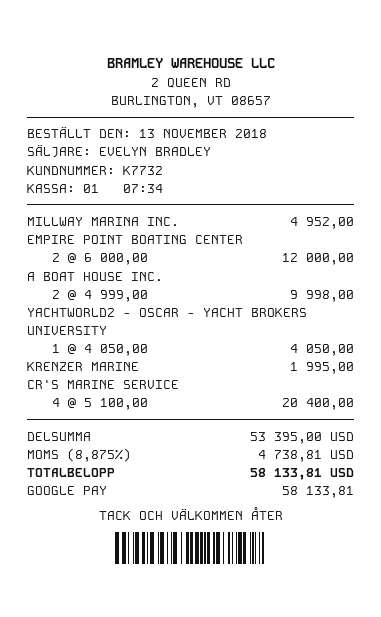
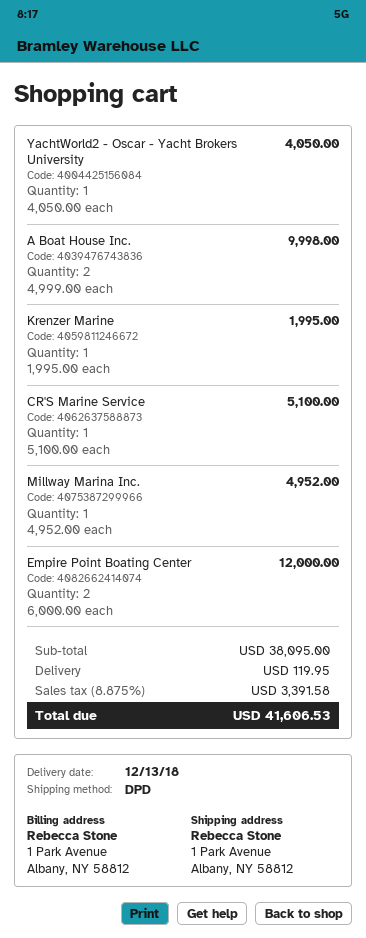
CR'S MARINE SERVICE: 4 x 5100.00 = 20400.00 -> 1 x 5100.00 = 5100.00
subtotal: 53395.00 -> 38095.00
shipping: none -> 119.95
tax: 8.875% = 4738.81 -> 8.875% = 3391.58
total: 58133.81 -> 41606.53

